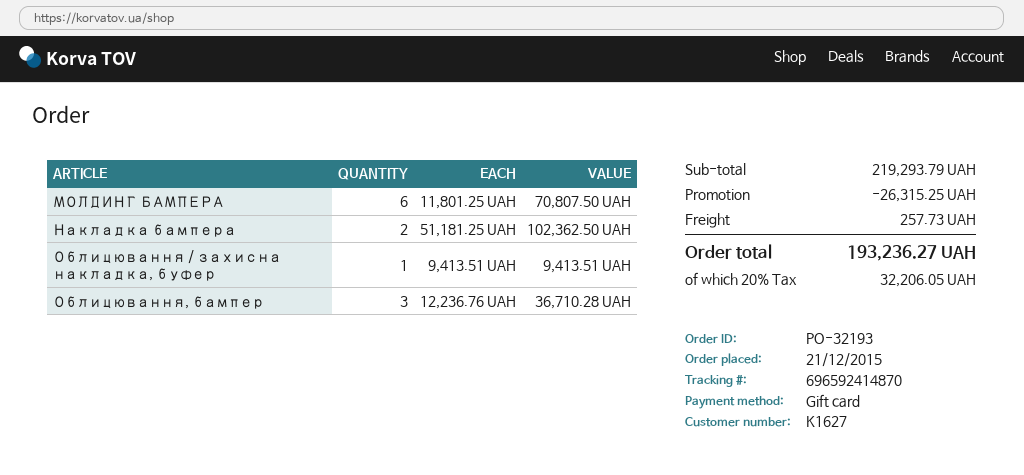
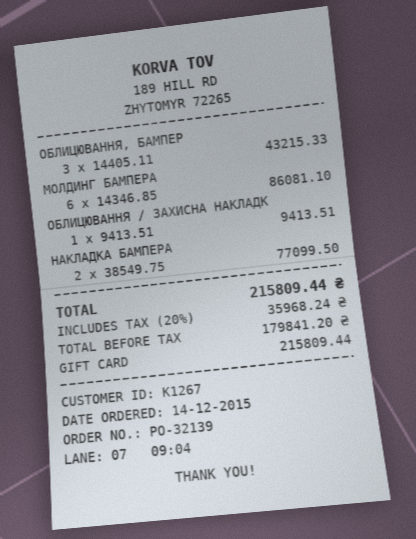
order number: PO-32193 -> PO-32139
order date: 2015-12-21 -> 2015-12-14
customer number: K1627 -> K1267
МОЛДИНГ БАМПЕРА: 6 x 11801.25 = 70807.50 -> 6 x 14346.85 = 86081.10
Накладка бампера: 2 x 51181.25 = 102362.50 -> 2 x 38549.75 = 77099.50
Облицювання, бампер: 3 x 12236.76 = 36710.28 -> 3 x 14405.11 = 43215.33
discount: 26315.25 -> none
shipping: 257.73 -> none
tax: 20% = 32206.05 -> 20% = 35968.24
total: 193236.27 -> 215809.44

